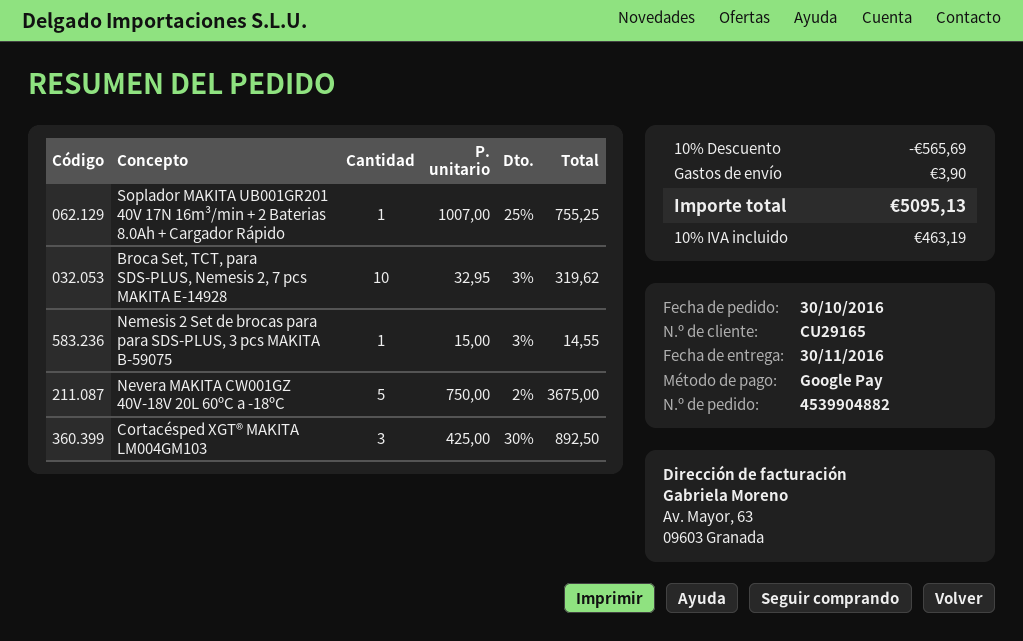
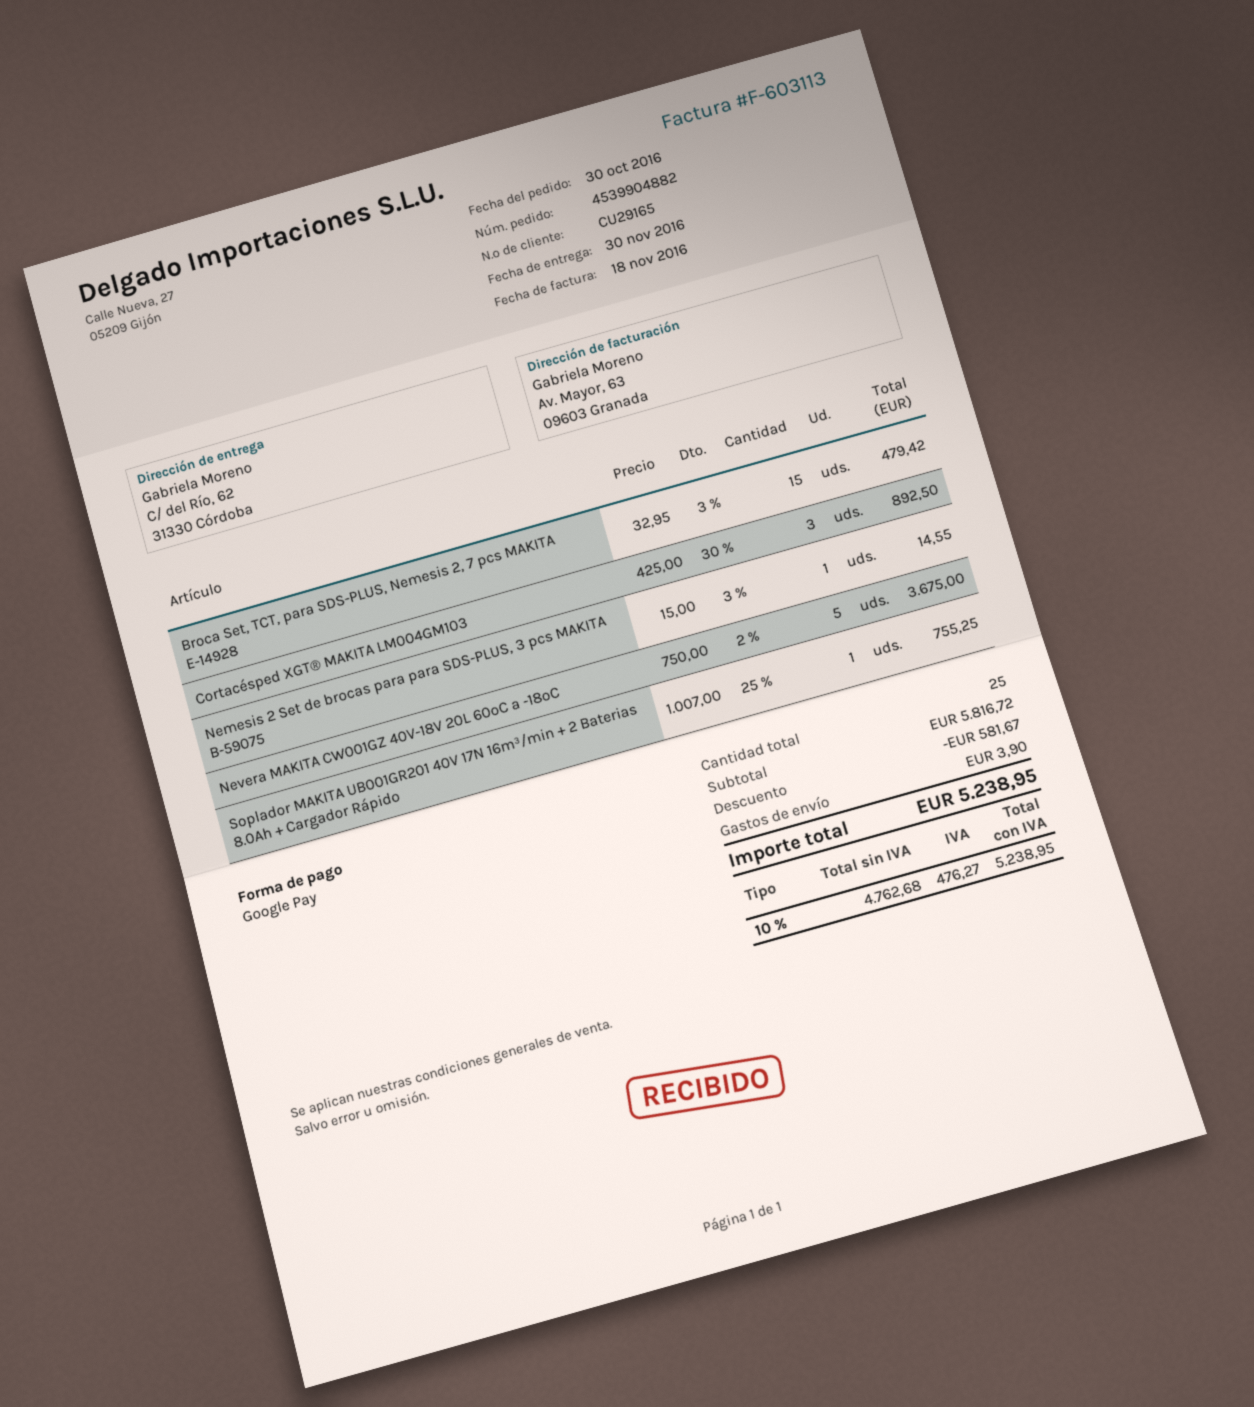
Broca Set, TCT, para SDS-PLUS, Nemesis 2, 7 pcs MAKITA E-14928: 10 x 32.95 - 3% = 319.62 -> 15 x 32.95 - 3% = 479.42
discount: 565.69 -> 581.67
tax: 10% = 463.19 -> 10% = 476.27
total: 5095.13 -> 5238.95

